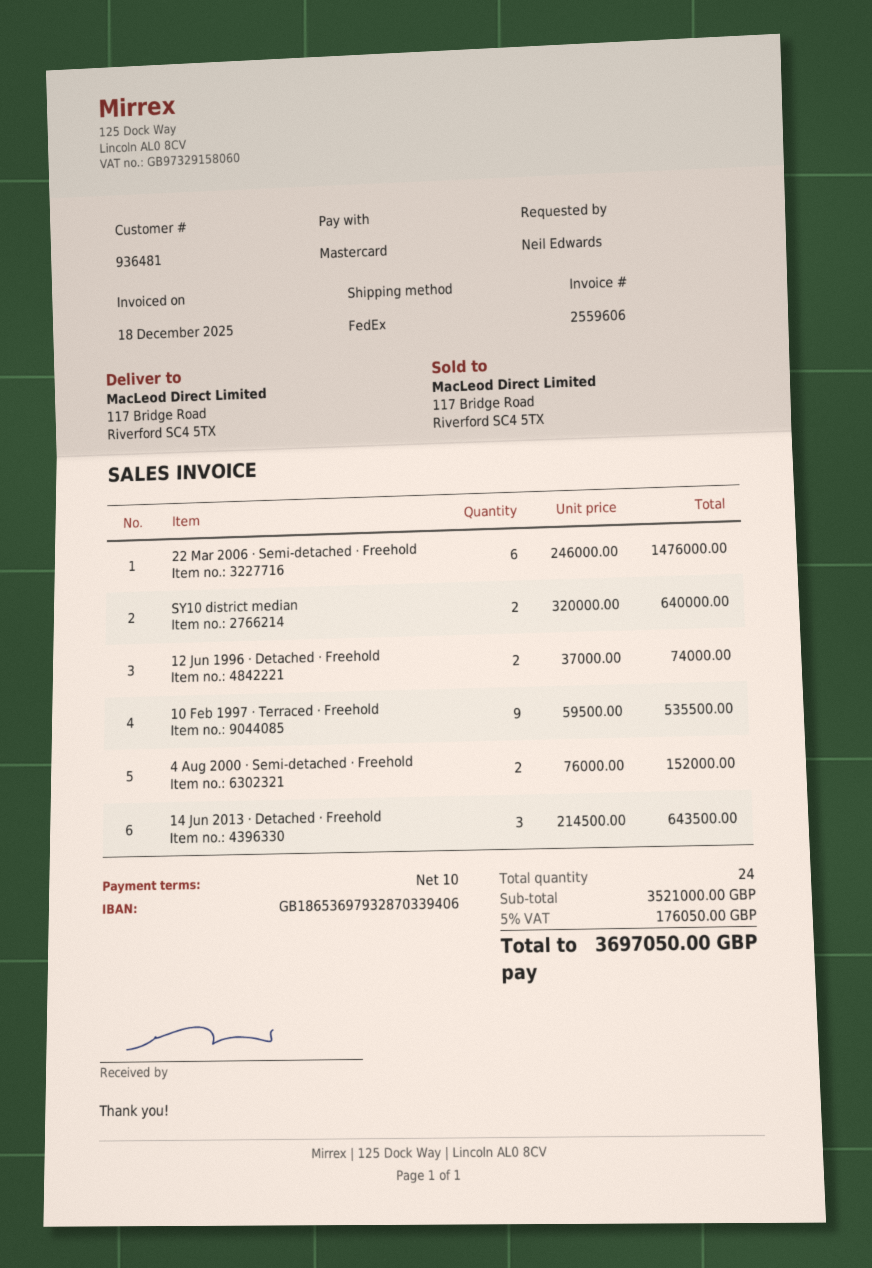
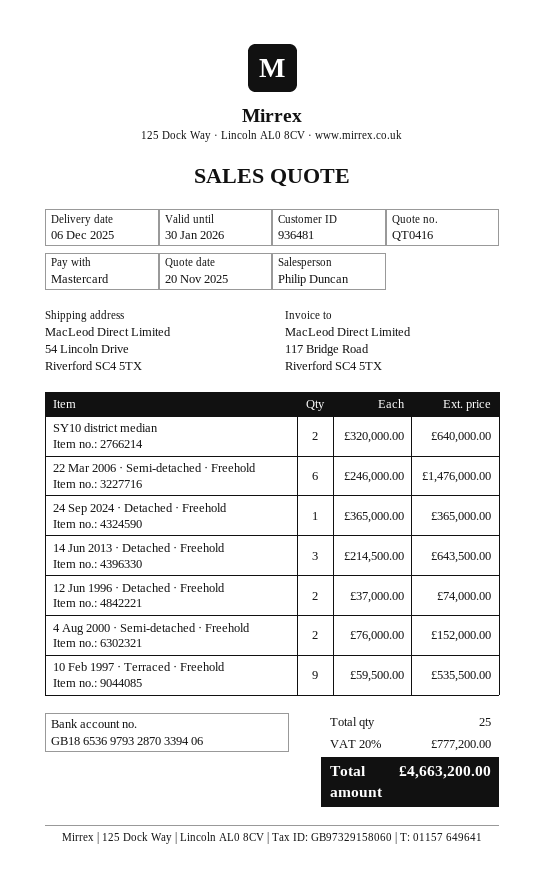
ship to: 117 Bridge Road, Riverford SC4 5TX -> 54 Lincoln Drive, Riverford SC4 5TX
24 Sep 2024 · Detached · Freehold: none -> 1 x 365000.00 = 365000.00
total quantity: 24 -> 25
tax: 5% = 176050.00 -> 20% = 777200.00
total: 3697050.00 -> 4663200.00

